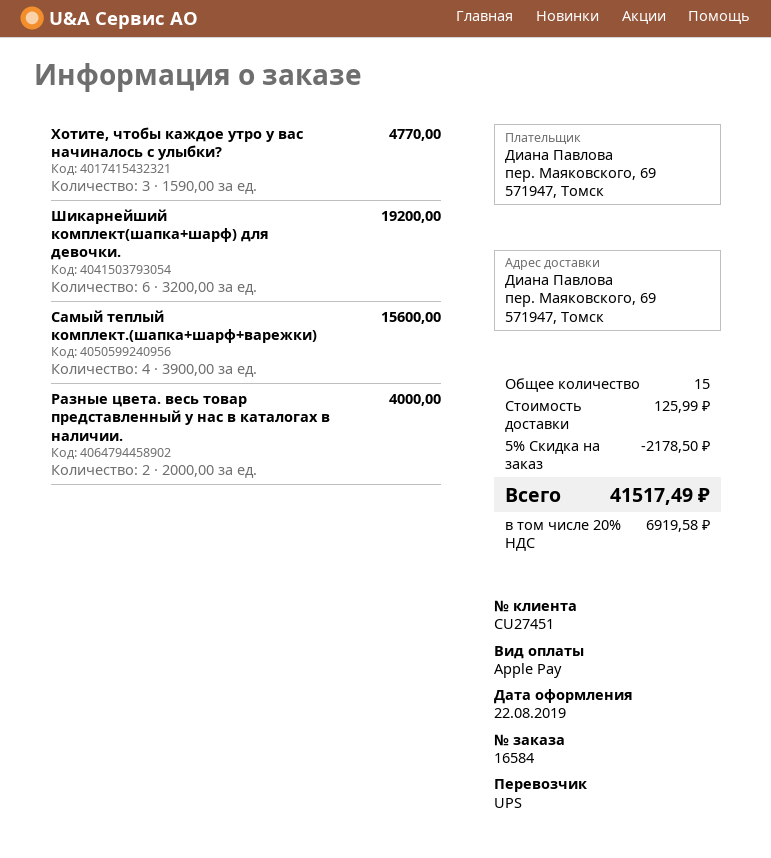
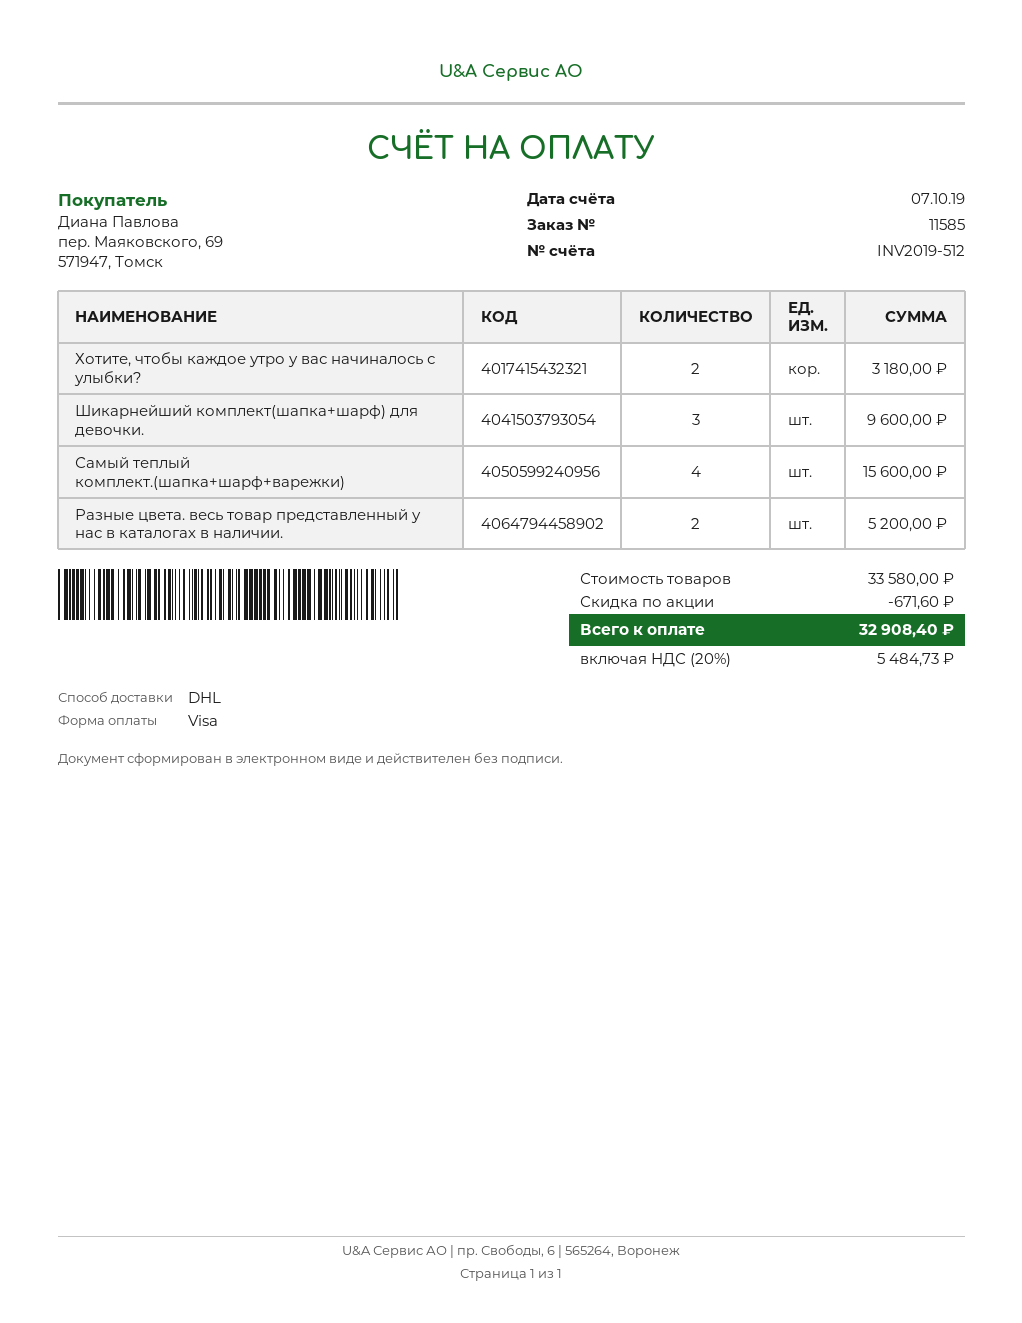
order number: 16584 -> 11585
payment method: Apple Pay -> Visa
shipping method: UPS -> DHL
Хотите, чтобы каждое утро у вас начиналось с улыбки?: 3 for 4770.00 -> 2 for 3180.00
Шикарнейший комплект(шапка+шарф) для девочки.: 6 for 19200.00 -> 3 for 9600.00
Разные цвета. весь товар представленный у нас в каталогах в наличии.: 2 for 4000.00 -> 2 for 5200.00
discount: 2178.50 -> 671.60
shipping: 125.99 -> none
tax: 20% = 6919.58 -> 20% = 5484.73
total: 41517.49 -> 32908.40

